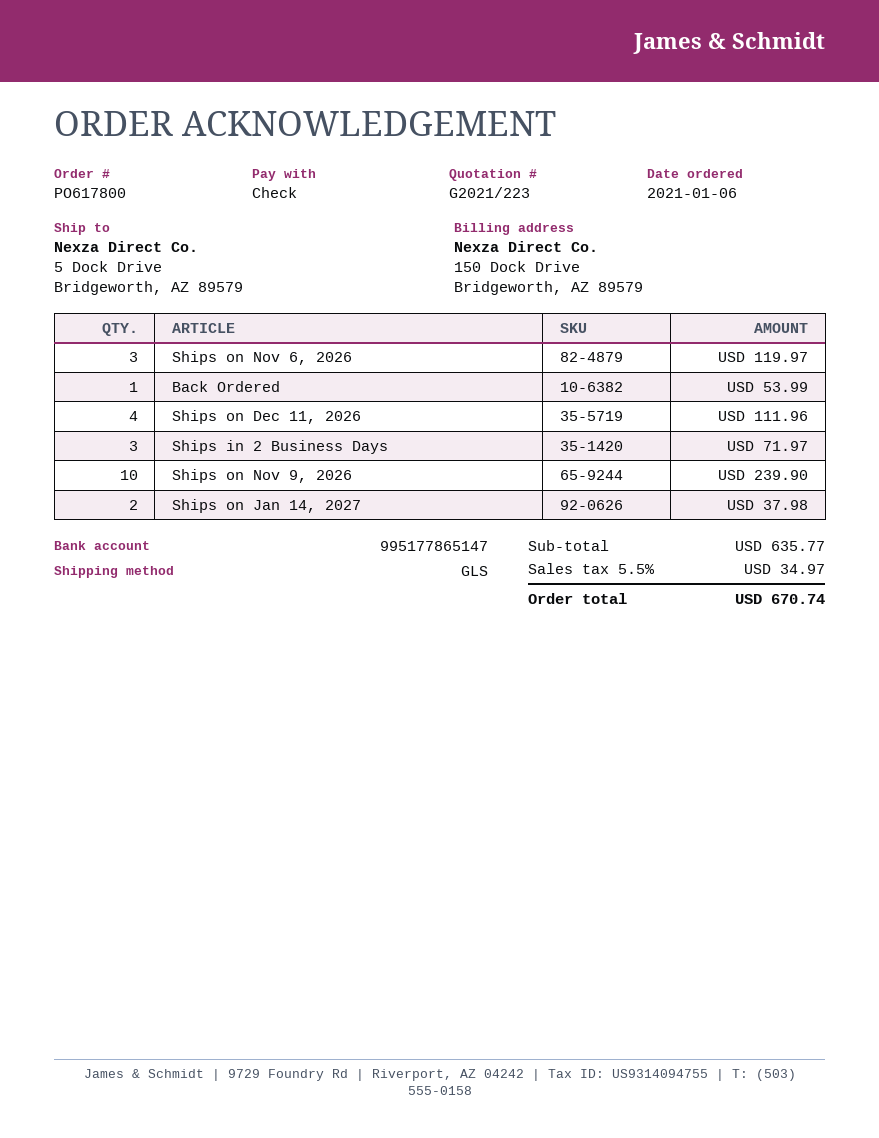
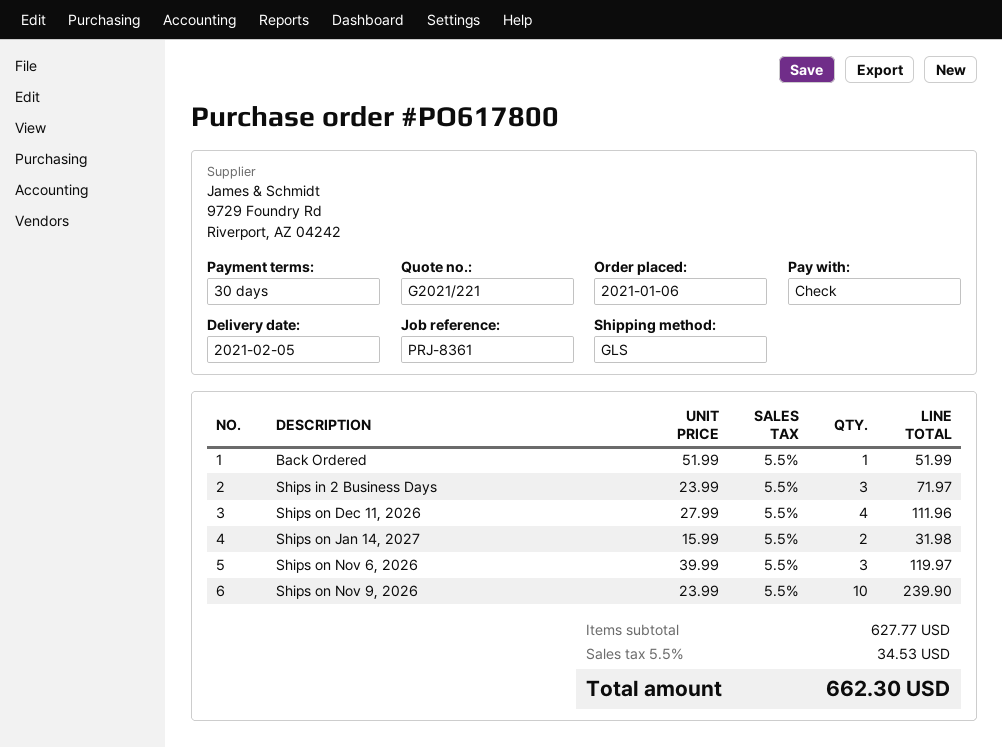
quote number: G2021/223 -> G2021/221
Back Ordered: 1 for 53.99 -> 1 for 51.99
Ships on Jan 14, 2027: 2 for 37.98 -> 2 for 31.98
subtotal: 635.77 -> 627.77
tax: 5.5% = 34.97 -> 5.5% = 34.53
total: 670.74 -> 662.30

